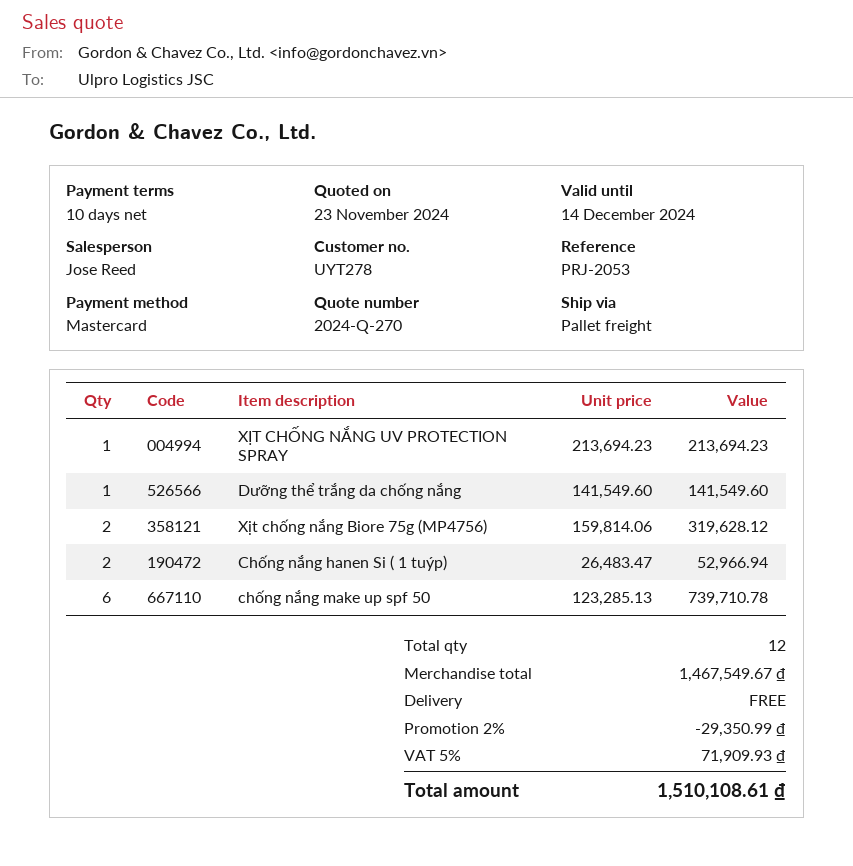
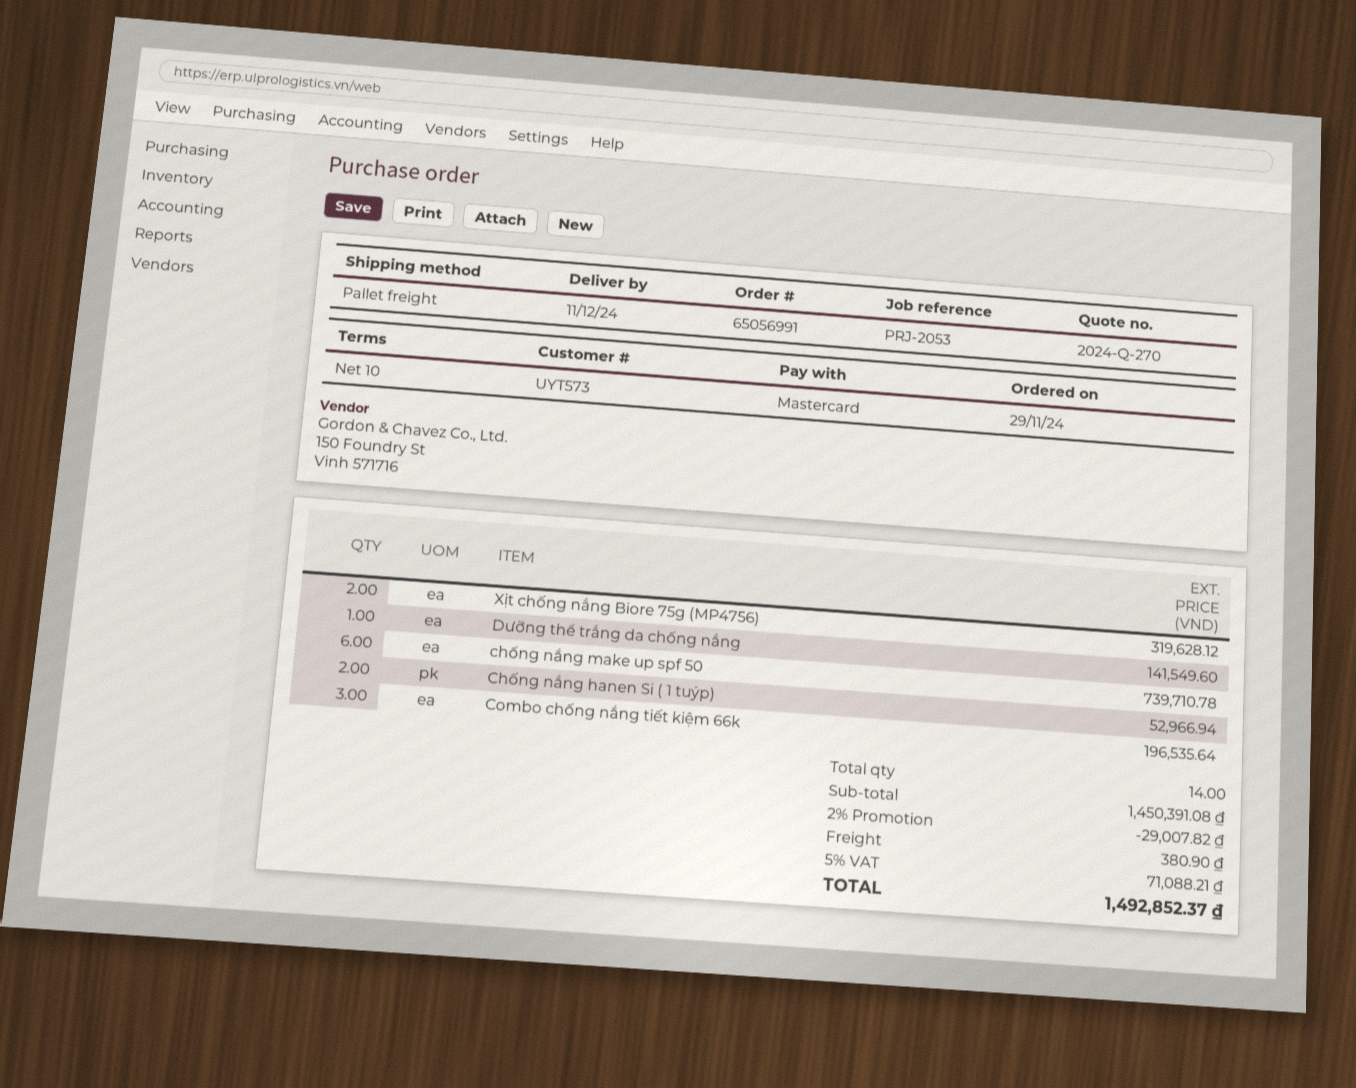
customer number: UYT278 -> UYT573
XỊT CHỐNG NẮNG UV PROTECTION SPRAY: 1 for 213694.23 -> none
Combo chống nắng tiết kiệm 66k: none -> 3 for 196535.64
total quantity: 12 -> 14
subtotal: 1467549.67 -> 1450391.08
discount: 2% = 29350.99 -> 2% = 29007.82
shipping: 0.00 -> 380.90
tax: 5% = 71909.93 -> 5% = 71088.21
total: 1510108.61 -> 1492852.37

